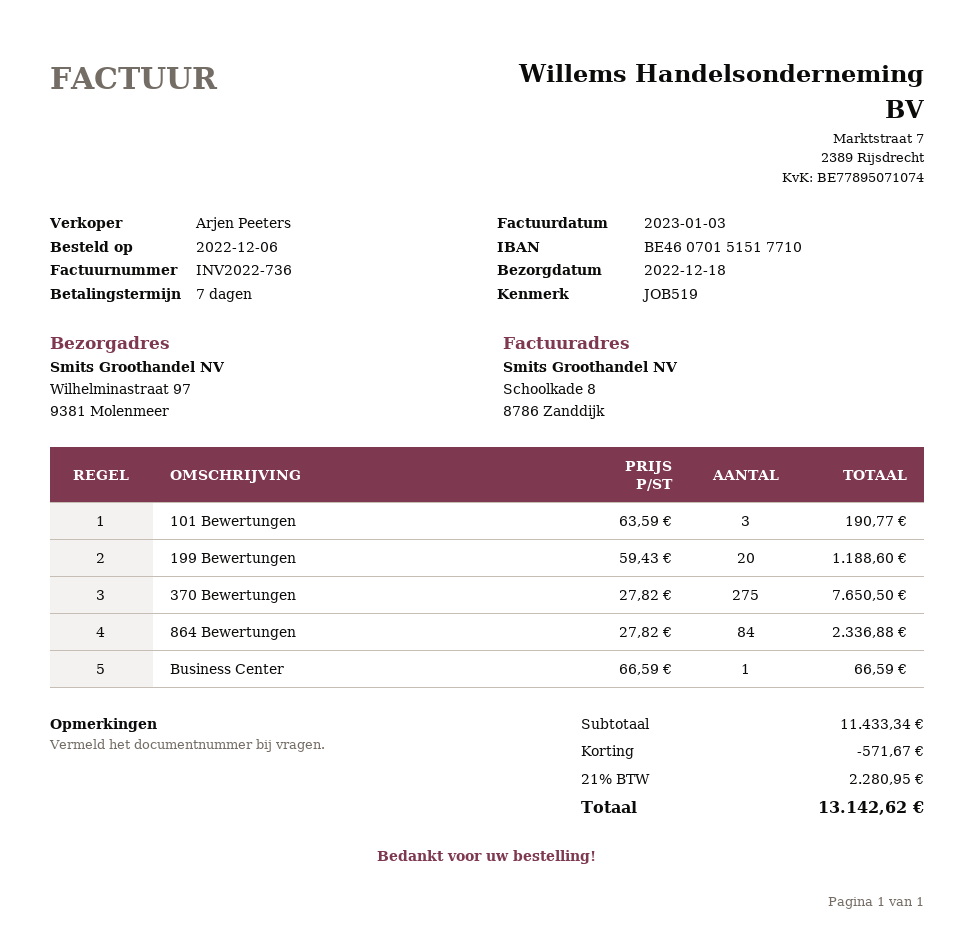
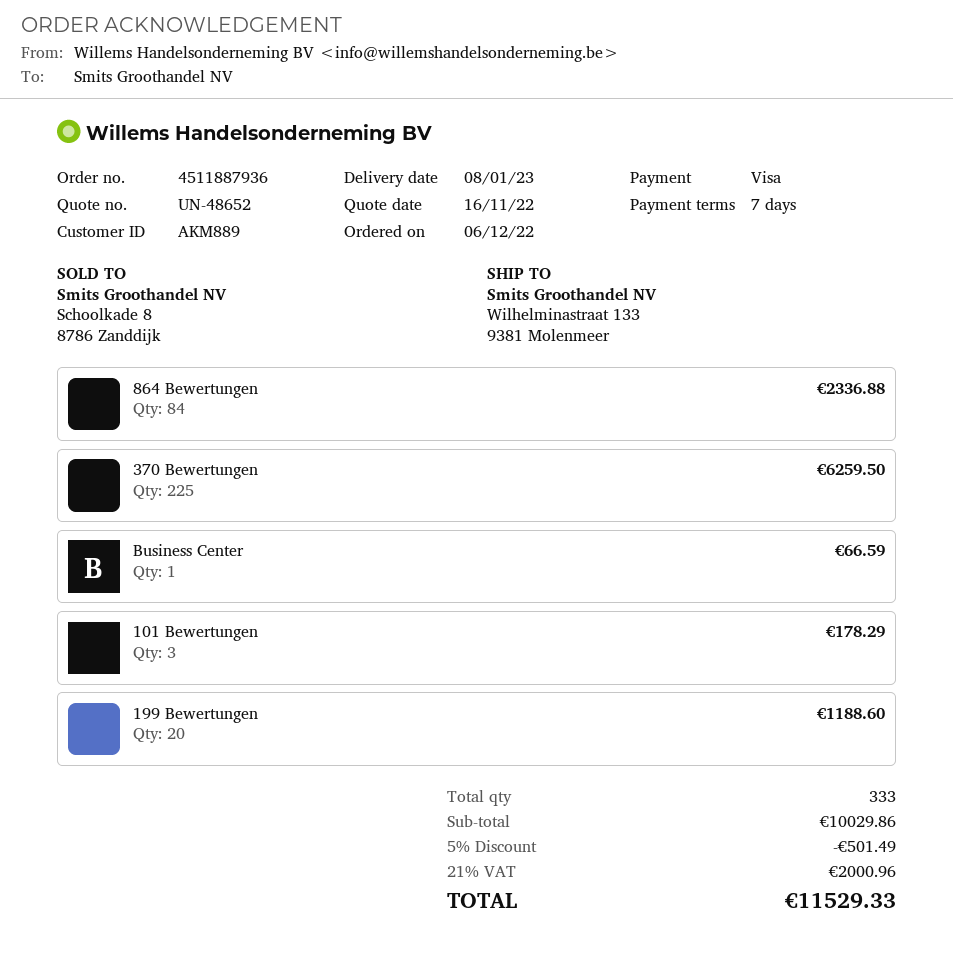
delivery date: 2022-12-18 -> 2023-01-08
ship to: Wilhelminastraat 97, 9381 Molenmeer -> Wilhelminastraat 133, 9381 Molenmeer
101 Bewertungen: 3 for 190.77 -> 3 for 178.29
370 Bewertungen: 275 for 7650.50 -> 225 for 6259.50
subtotal: 11433.34 -> 10029.86
discount: 571.67 -> 501.49
tax: 21% = 2280.95 -> 21% = 2000.96
total: 13142.62 -> 11529.33

